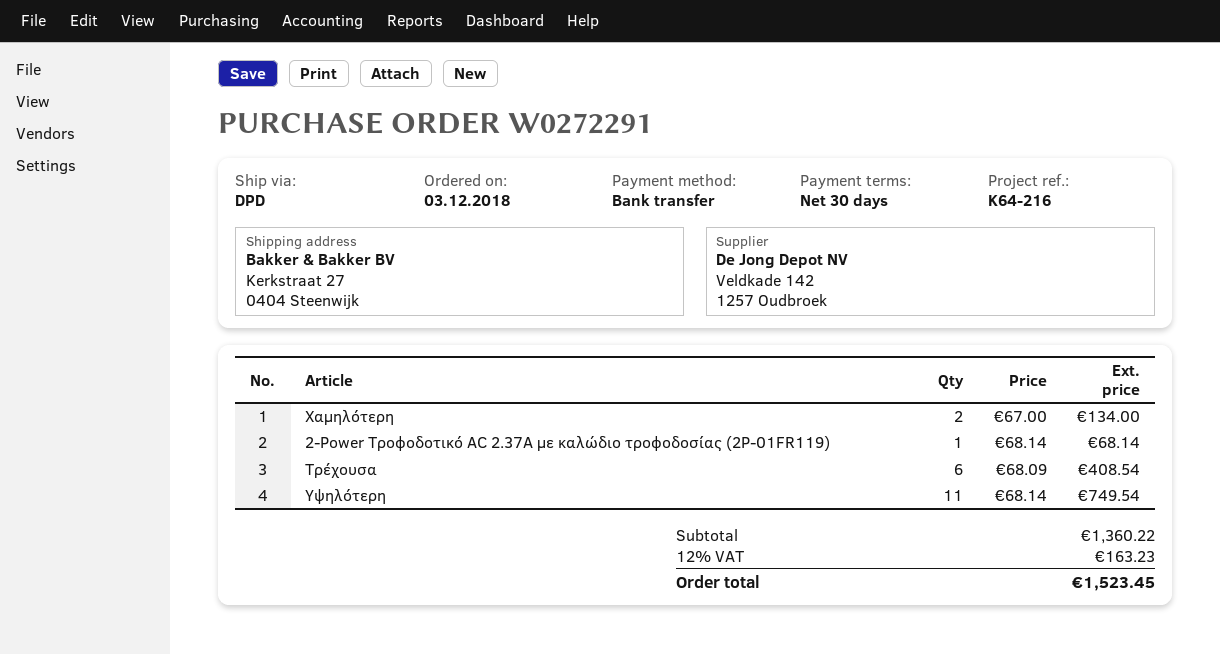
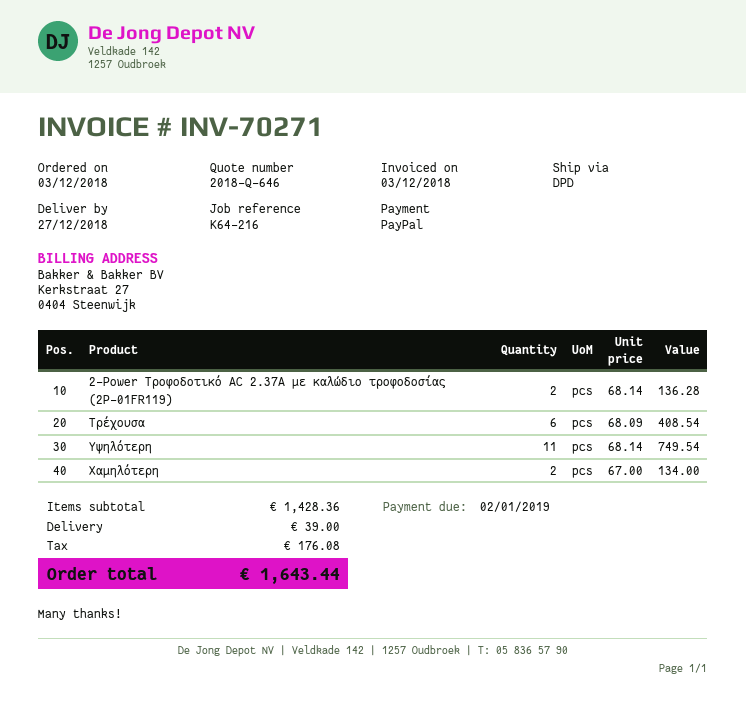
payment method: bank transfer -> PayPal
2-Power Τροφοδοτικό AC 2.37A με καλώδιο τροφοδοσίας (2P-01FR119): 1 x 68.14 = 68.14 -> 2 x 68.14 = 136.28
subtotal: 1360.22 -> 1428.36
shipping: none -> 39.00
tax: 163.23 -> 176.08
total: 1523.45 -> 1643.44

